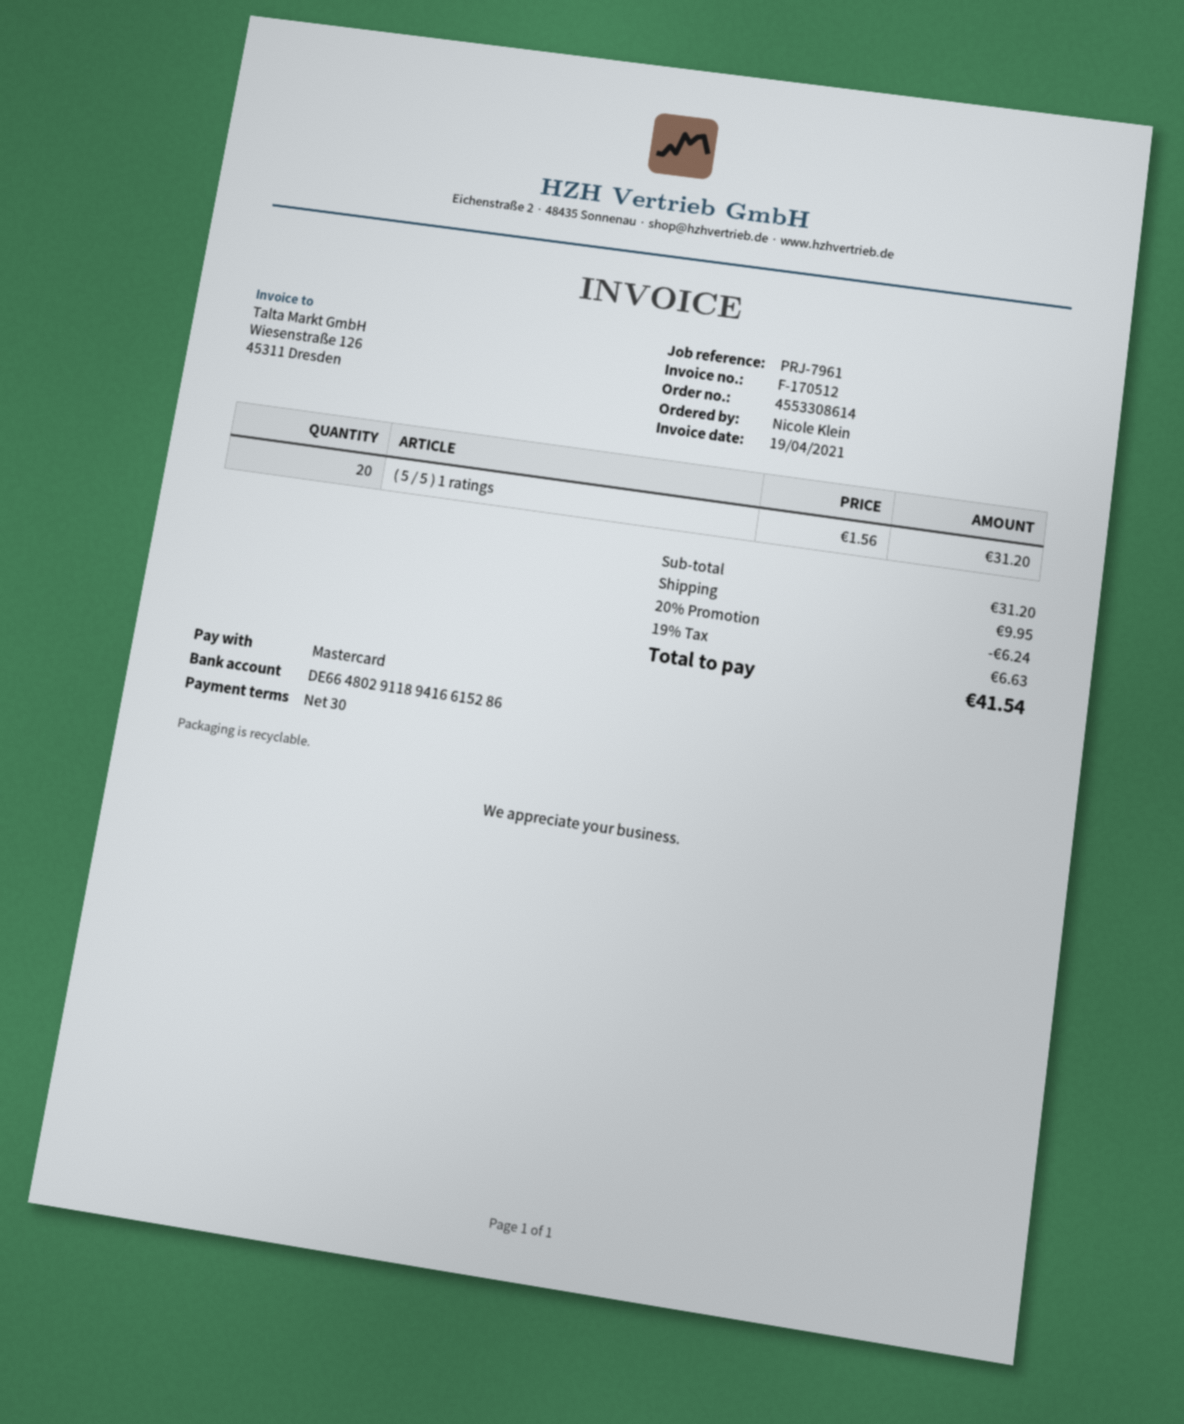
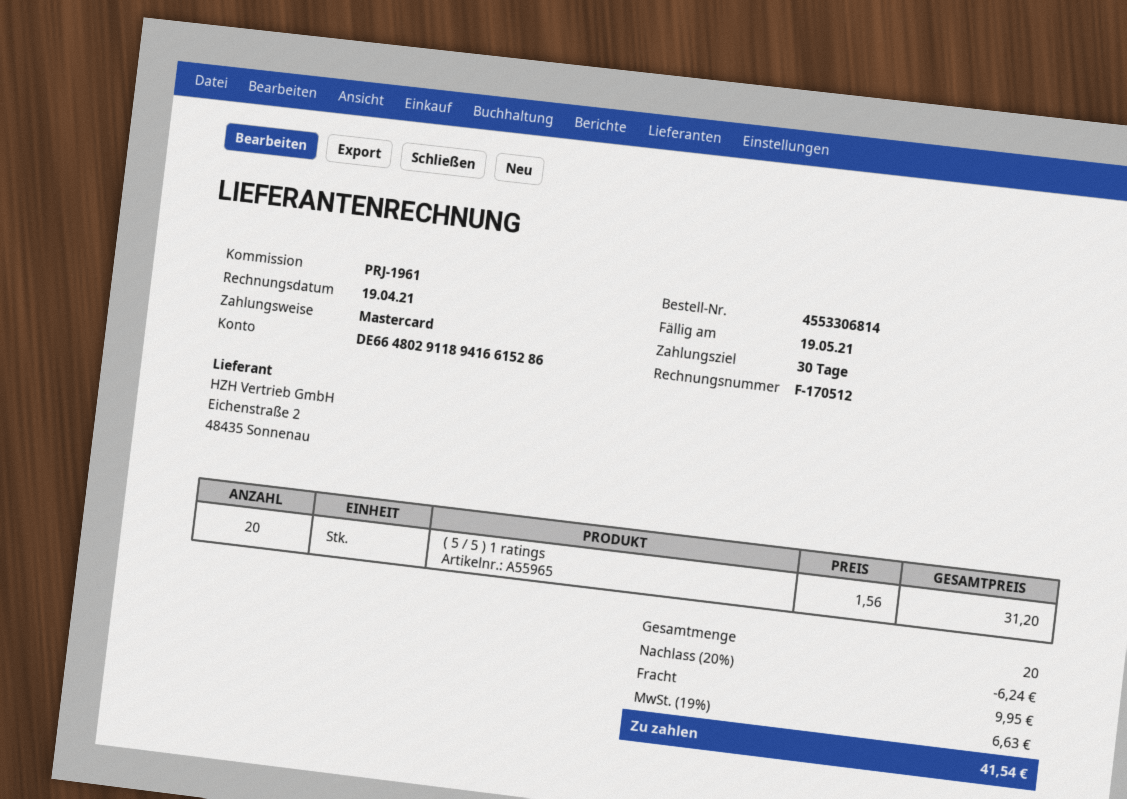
order number: 4553308614 -> 4553306814
reference: PRJ-7961 -> PRJ-1961

